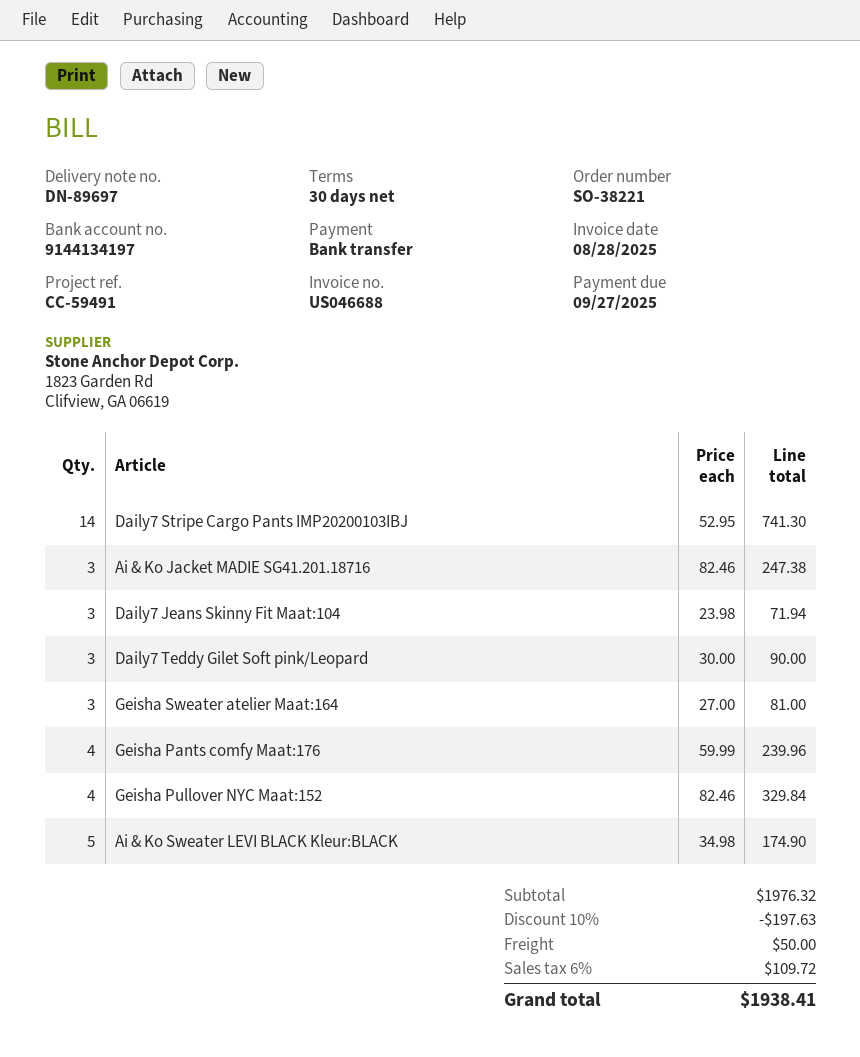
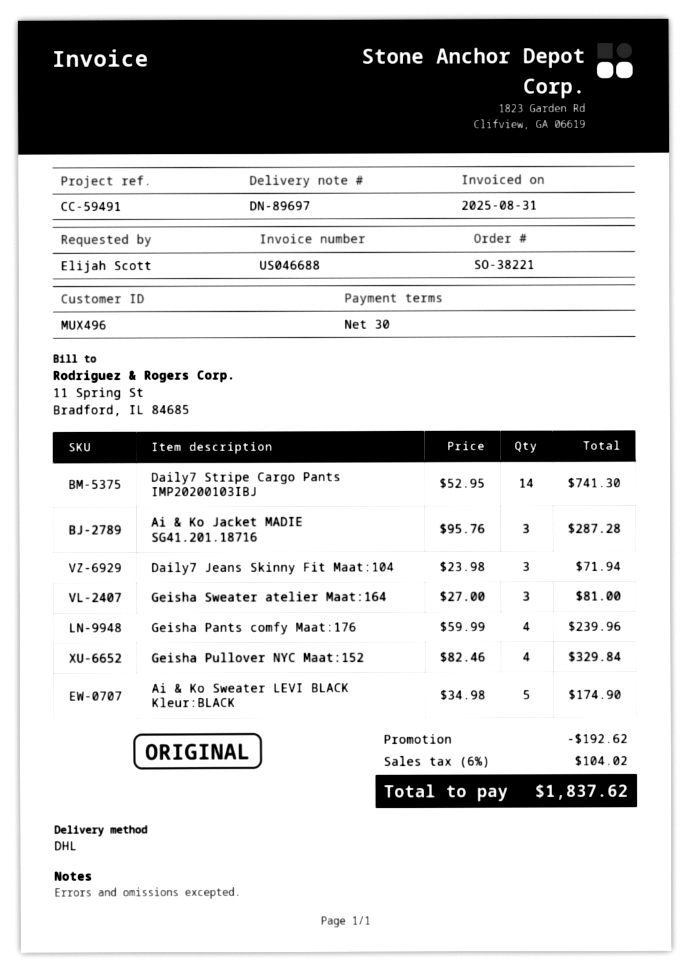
invoice date: 2025-08-28 -> 2025-08-31
Ai & Ko Jacket MADIE SG41.201.18716: 3 x 82.46 = 247.38 -> 3 x 95.76 = 287.28
Daily7 Teddy Gilet Soft pink/Leopard: 3 x 30.00 = 90.00 -> none
discount: 197.63 -> 192.62
shipping: 50.00 -> none
tax: 6% = 109.72 -> 6% = 104.02
total: 1938.41 -> 1837.62

